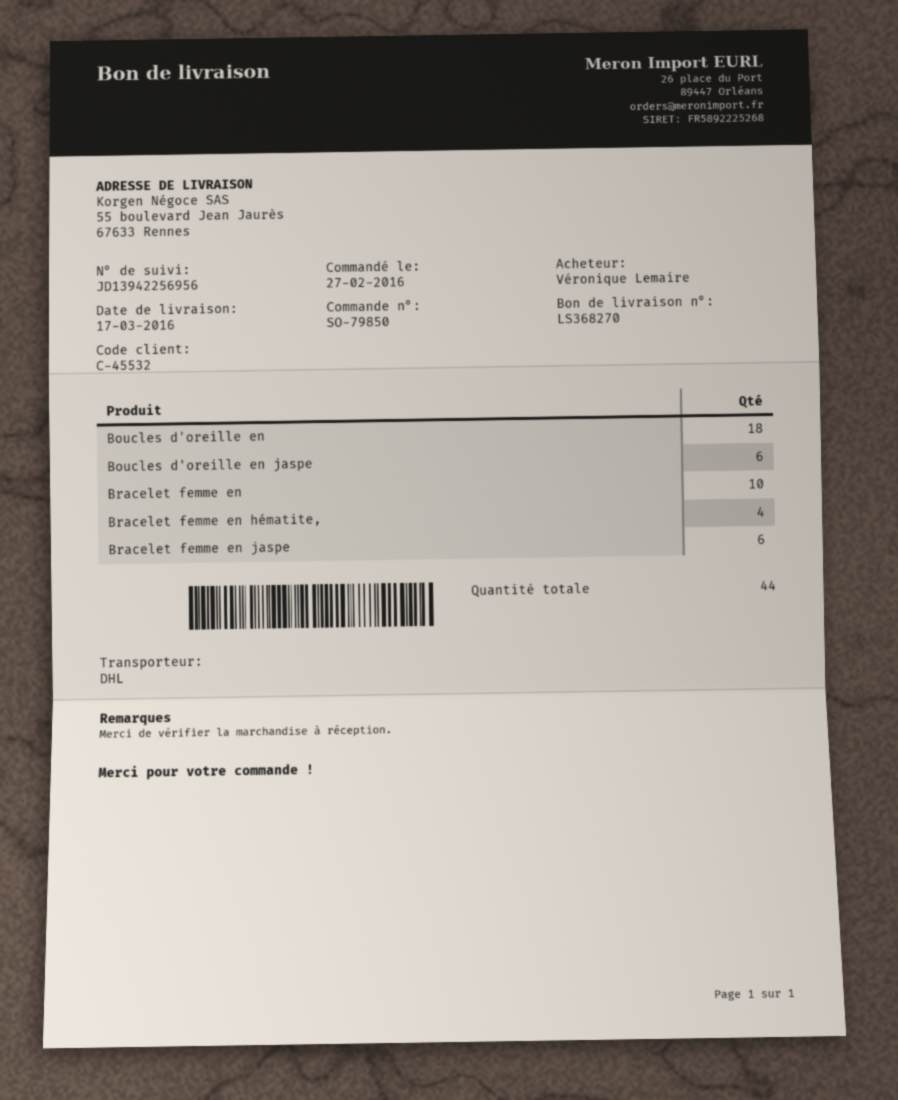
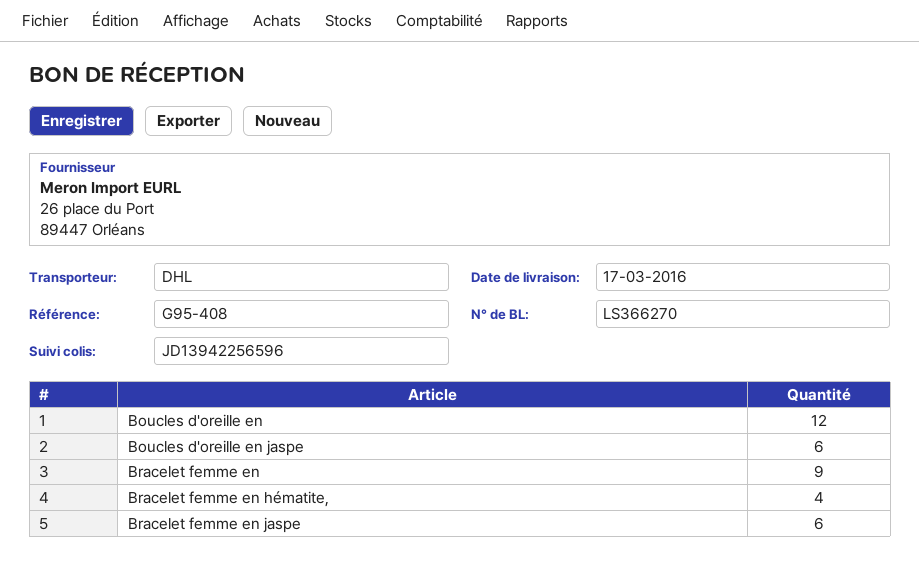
delivery note number: LS368270 -> LS366270
tracking number: JD13942256956 -> JD13942256596
Boucles d'oreille en: 18 -> 12
Bracelet femme en: 10 -> 9

